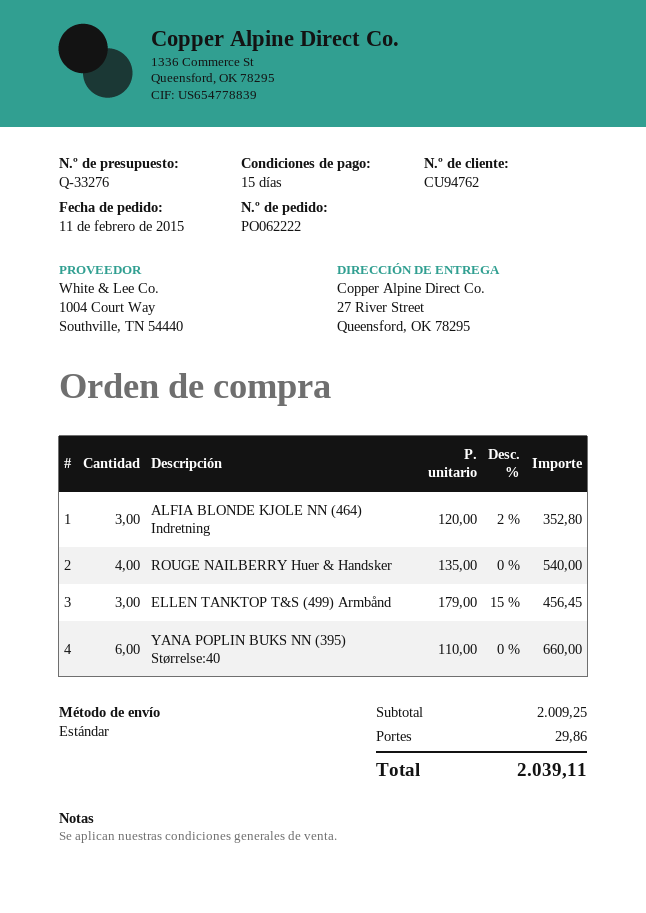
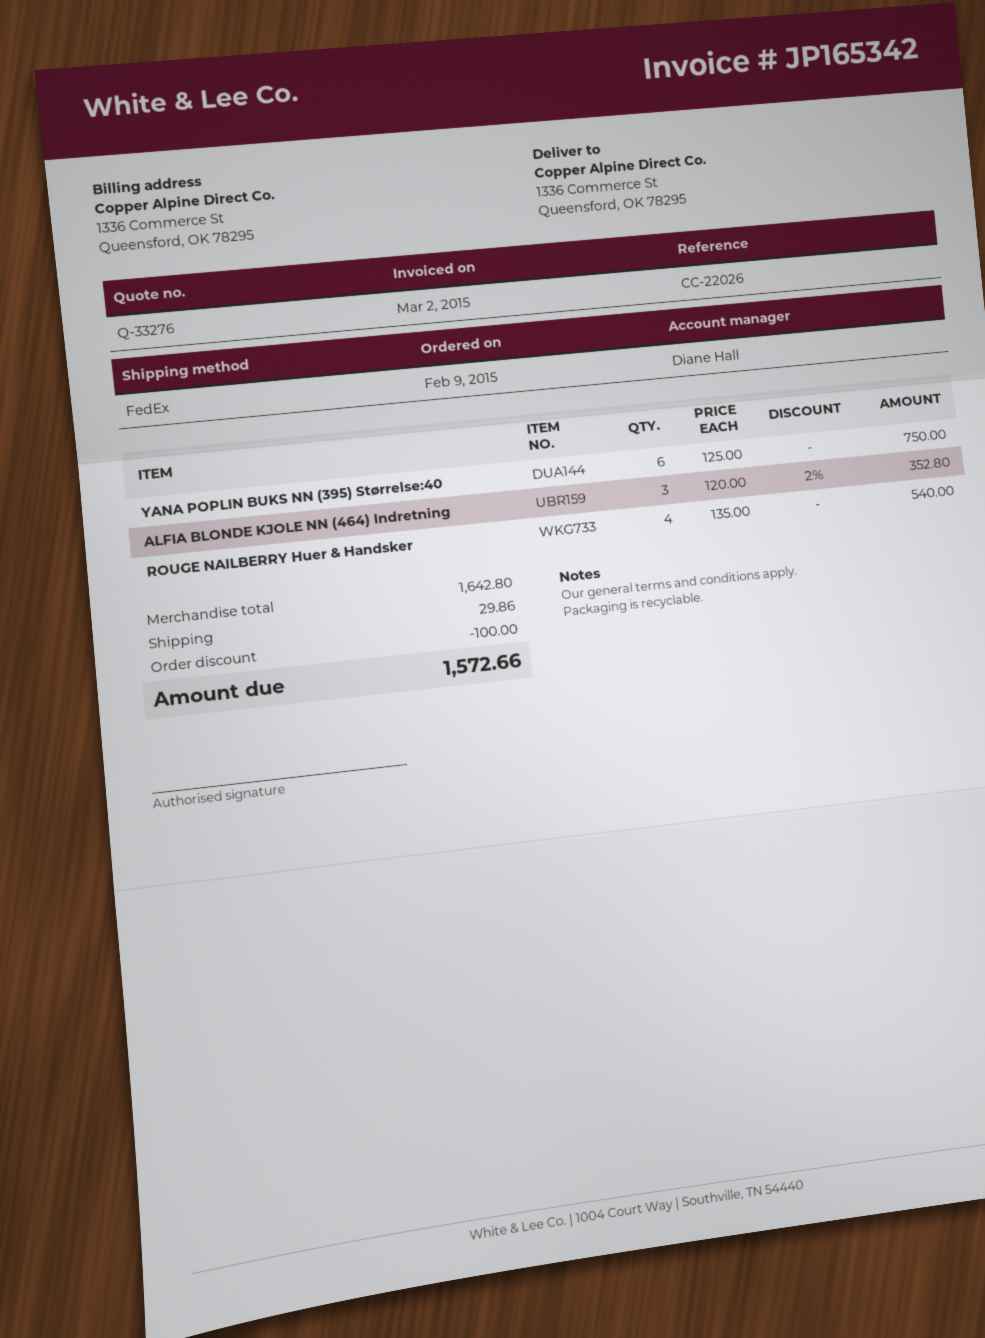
order date: 2015-02-11 -> 2015-02-09
shipping method: standard -> FedEx
ship to: 27 River Street, Queensford, OK 78295 -> 1336 Commerce St, Queensford, OK 78295
ELLEN TANKTOP T&S (499) Armbånd: 3 x 179.00 - 15% = 456.45 -> none
YANA POPLIN BUKS NN (395) Størrelse:40: 6 x 110.00 = 660.00 -> 6 x 125.00 = 750.00
subtotal: 2009.25 -> 1642.80
discount: none -> 100.00
total: 2039.11 -> 1572.66

